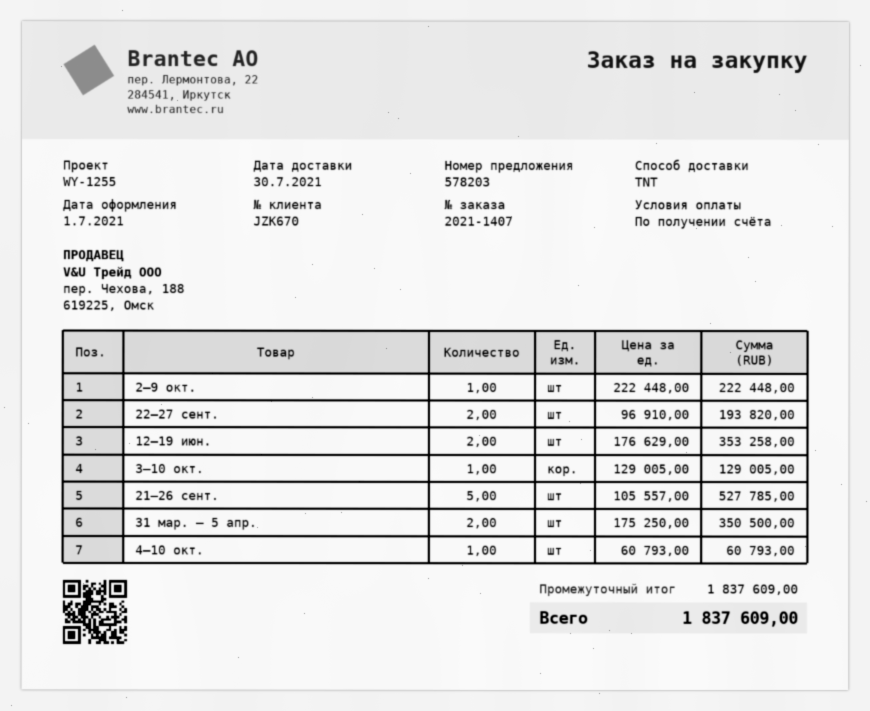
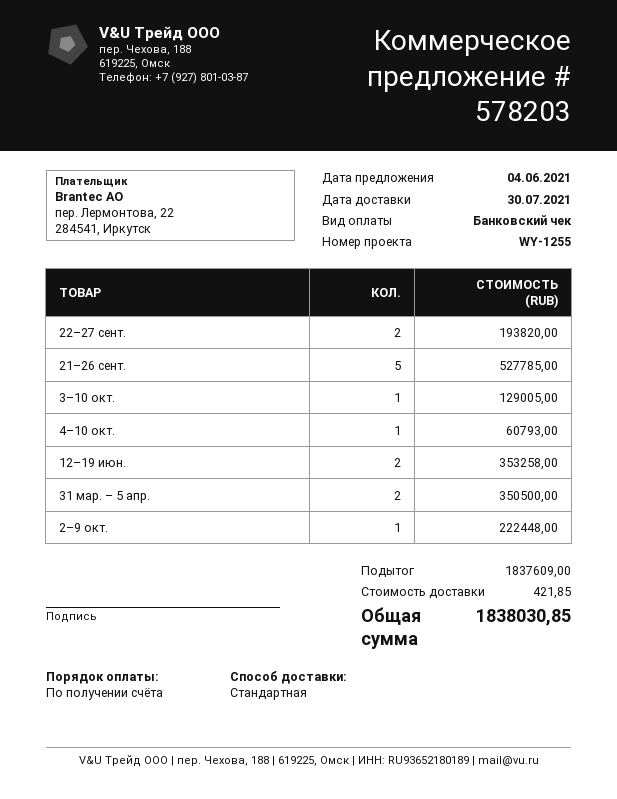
shipping method: TNT -> standard
shipping: none -> 421.85
total: 1837609.00 -> 1838030.85

